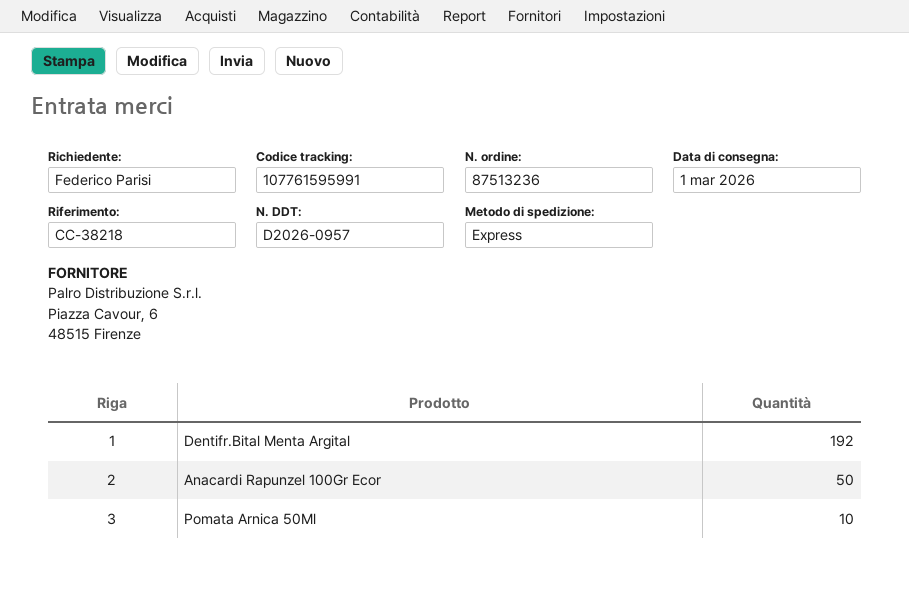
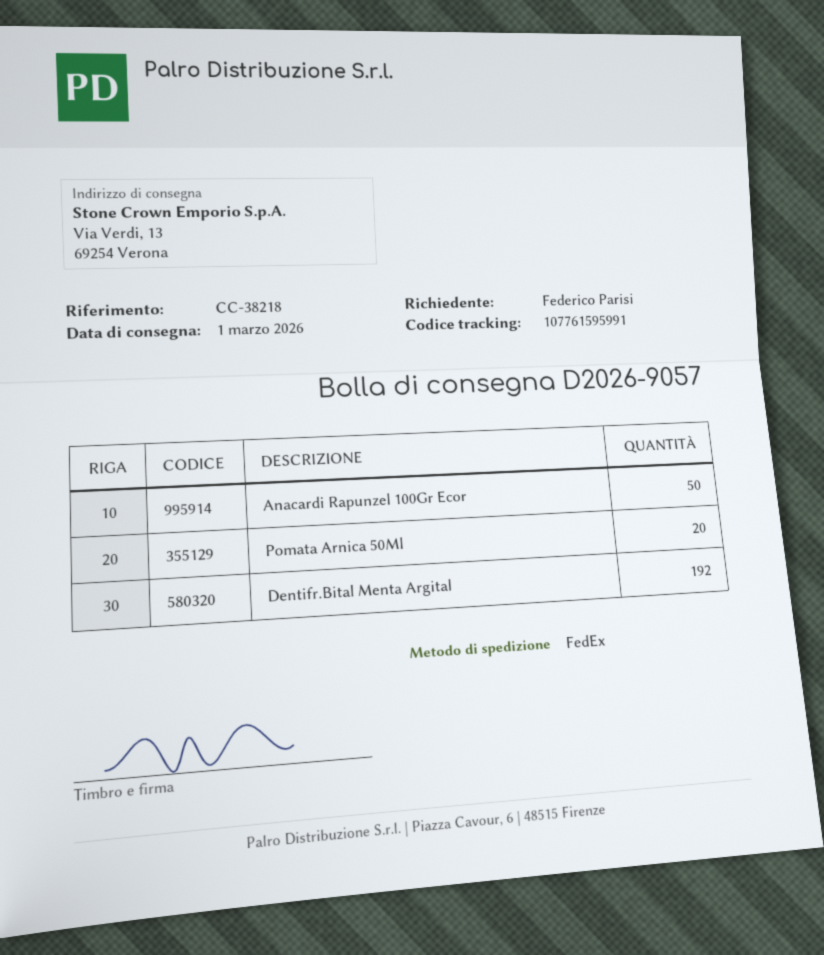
delivery note number: D2026-0957 -> D2026-9057
shipping method: express -> FedEx
Pomata Arnica 50Ml: 10 -> 20

